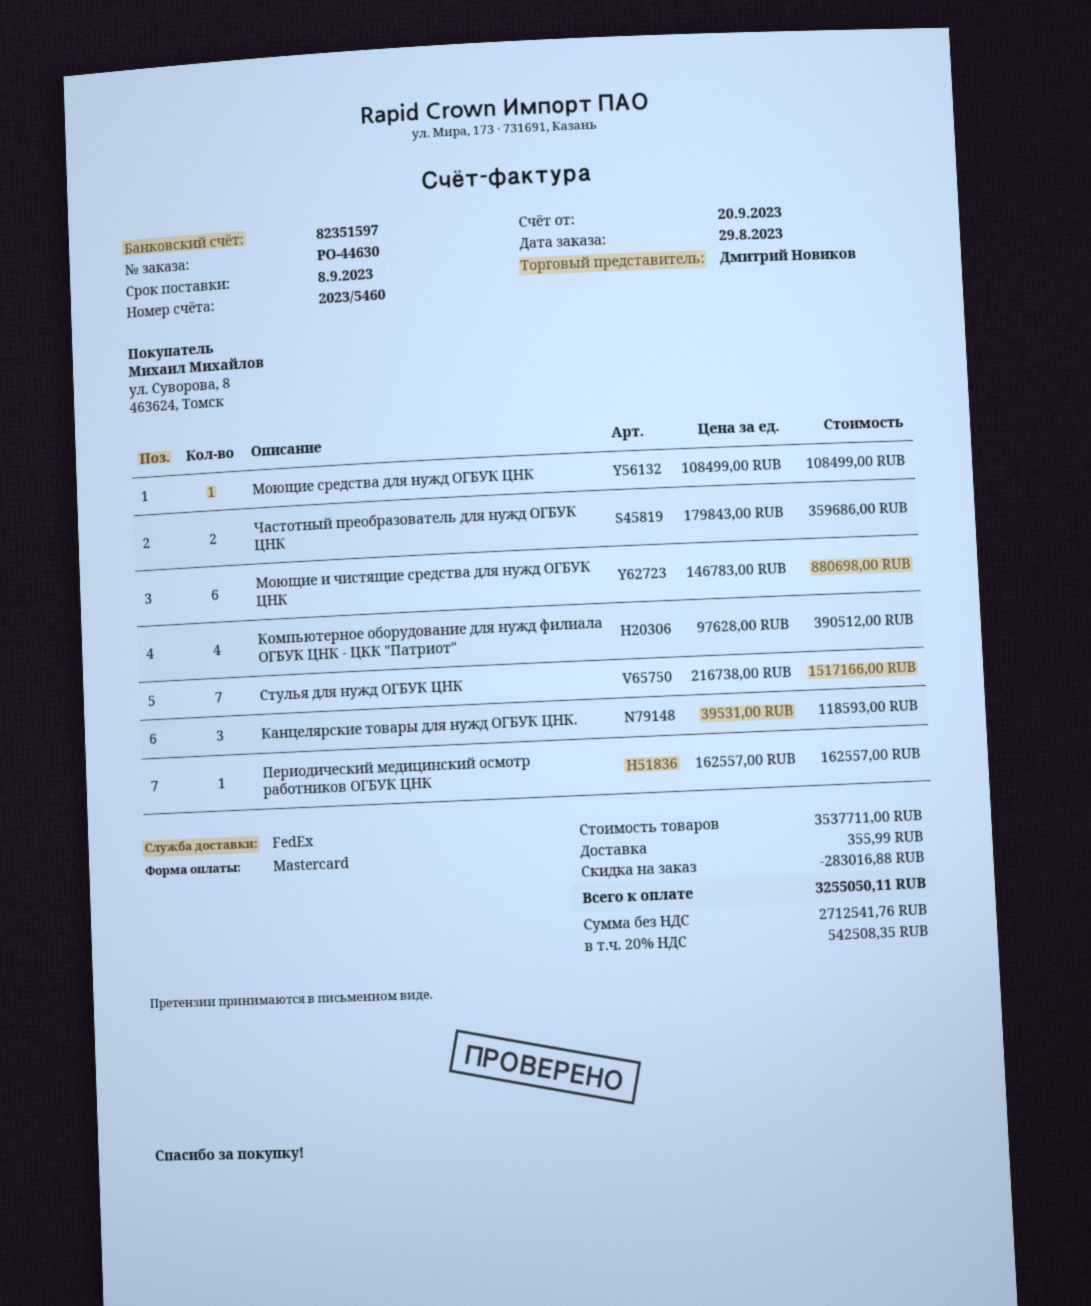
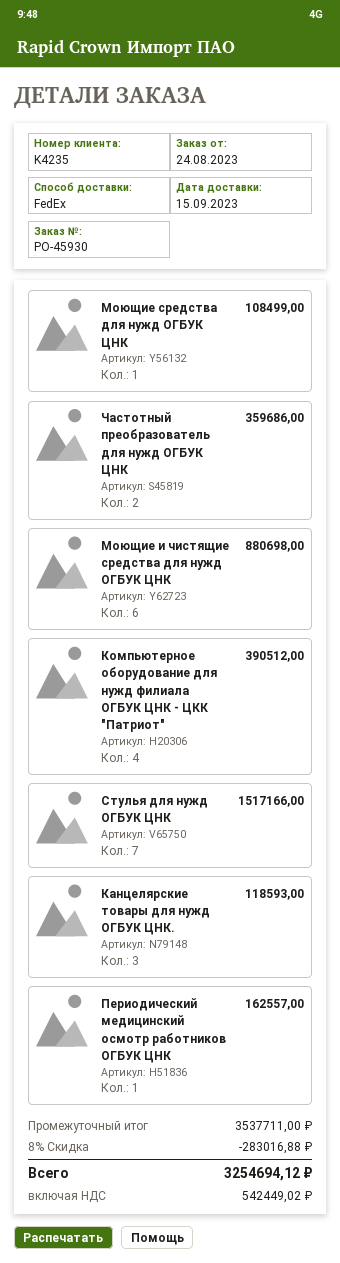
order number: PO-44630 -> PO-45930
order date: 2023-08-29 -> 2023-08-24
delivery date: 2023-09-08 -> 2023-09-15
shipping: 355.99 -> none
tax: 542508.35 -> 542449.02
total: 3255050.11 -> 3254694.12

